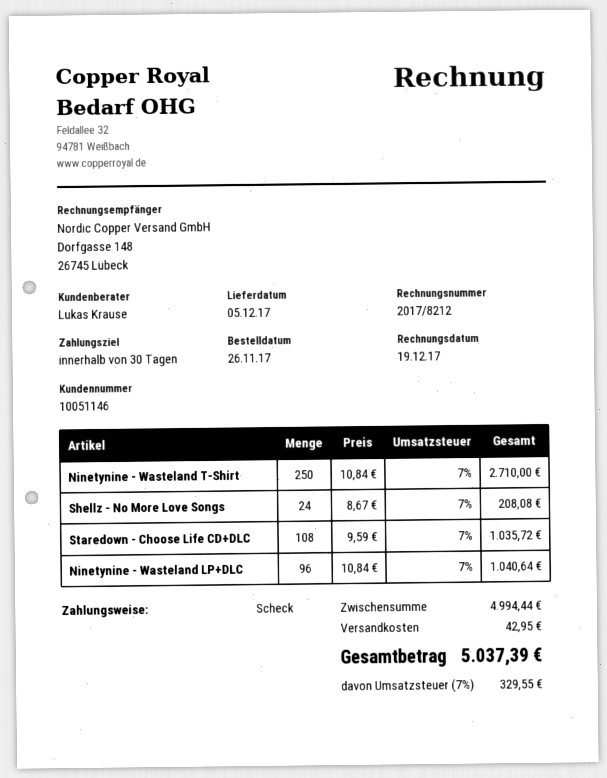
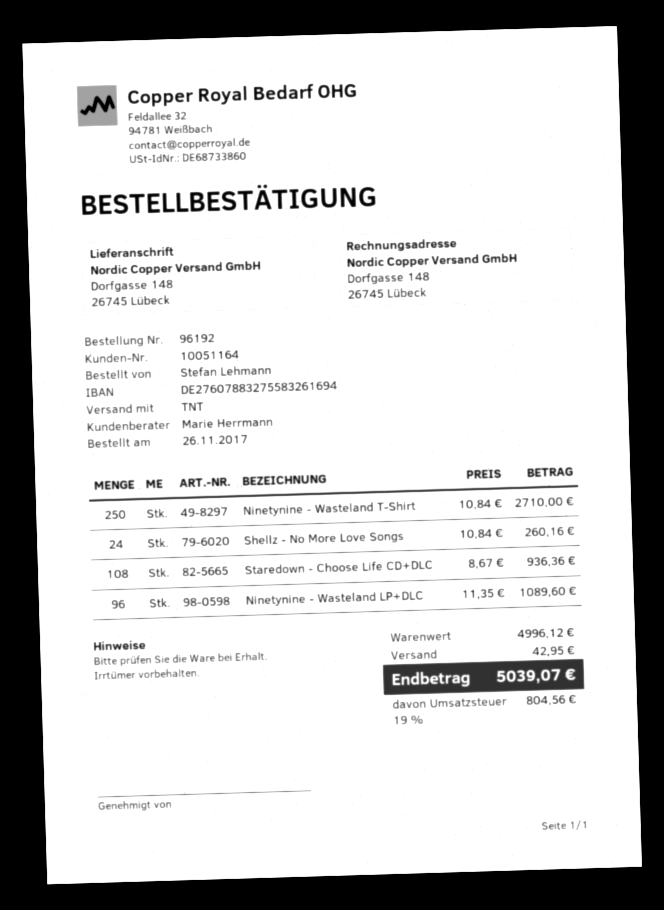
customer number: 10051146 -> 10051164
sales rep: Lukas Krause -> Marie Herrmann
Shellz - No More Love Songs: 24 x 8.67 = 208.08 -> 24 x 10.84 = 260.16
Staredown - Choose Life CD+DLC: 108 x 9.59 = 1035.72 -> 108 x 8.67 = 936.36
Ninetynine - Wasteland LP+DLC: 96 x 10.84 = 1040.64 -> 96 x 11.35 = 1089.60
subtotal: 4994.44 -> 4996.12
tax: 7% = 329.55 -> 19% = 804.56
total: 5037.39 -> 5039.07

